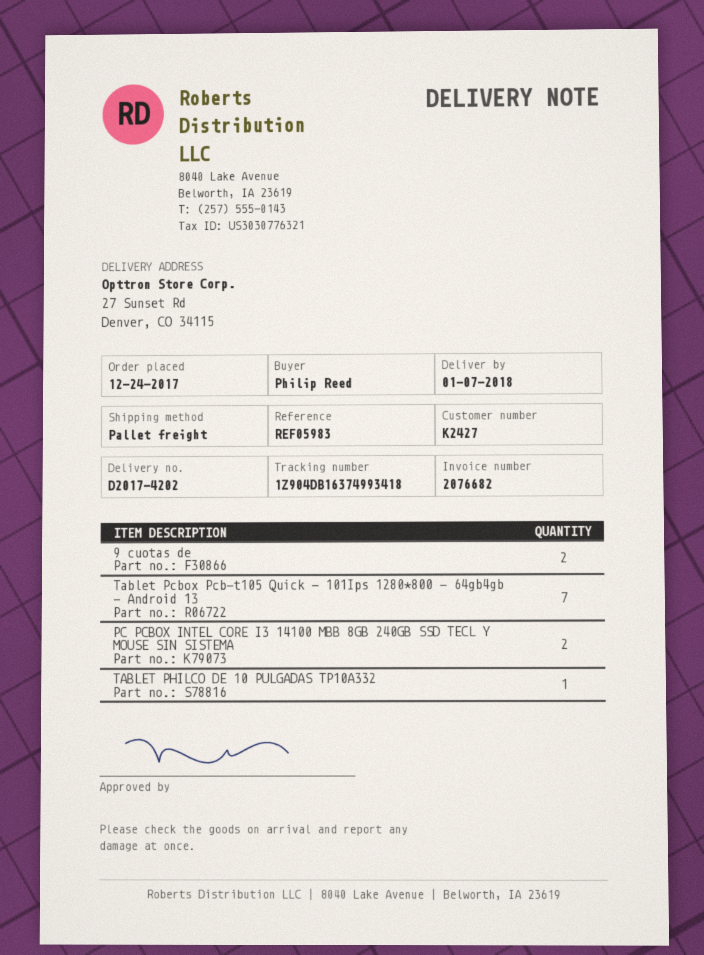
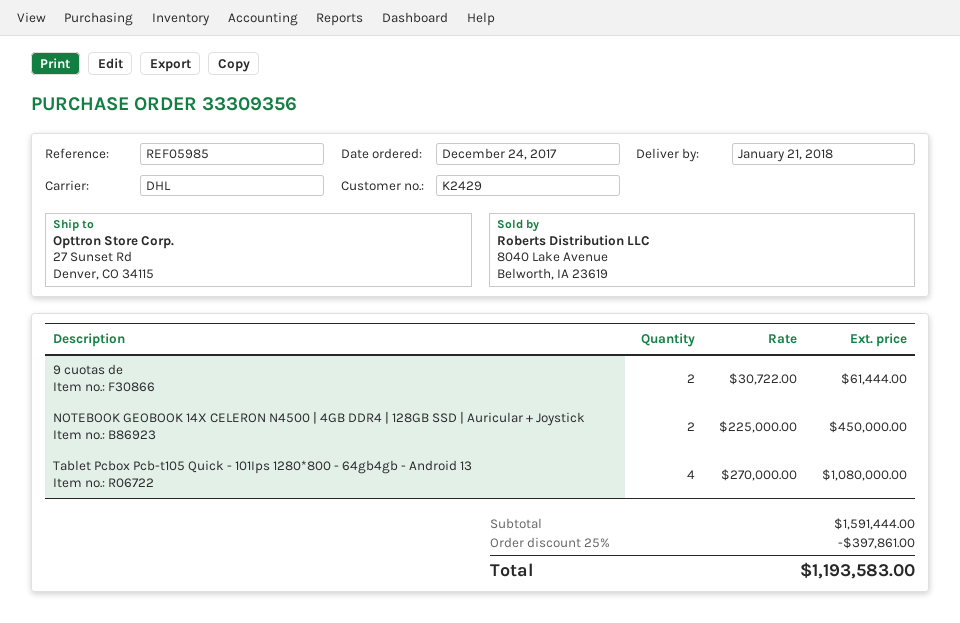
delivery date: 2018-01-07 -> 2018-01-21
customer number: K2427 -> K2429
reference: REF05983 -> REF05985
shipping method: pallet freight -> DHL
Tablet Pcbox Pcb-t105 Quick - 101Ips 1280*800 - 64gb4gb - Android 13: 7 -> 4
PC PCBOX INTEL CORE I3 14100 MBB 8GB 240GB SSD TECL Y MOUSE SIN SISTEMA: 2 -> none
TABLET PHILCO DE 10 PULGADAS TP10A332: 1 -> none
NOTEBOOK GEOBOOK 14X CELERON N4500 | 4GB DDR4 | 128GB SSD | Auricular + Joystick: none -> 2

